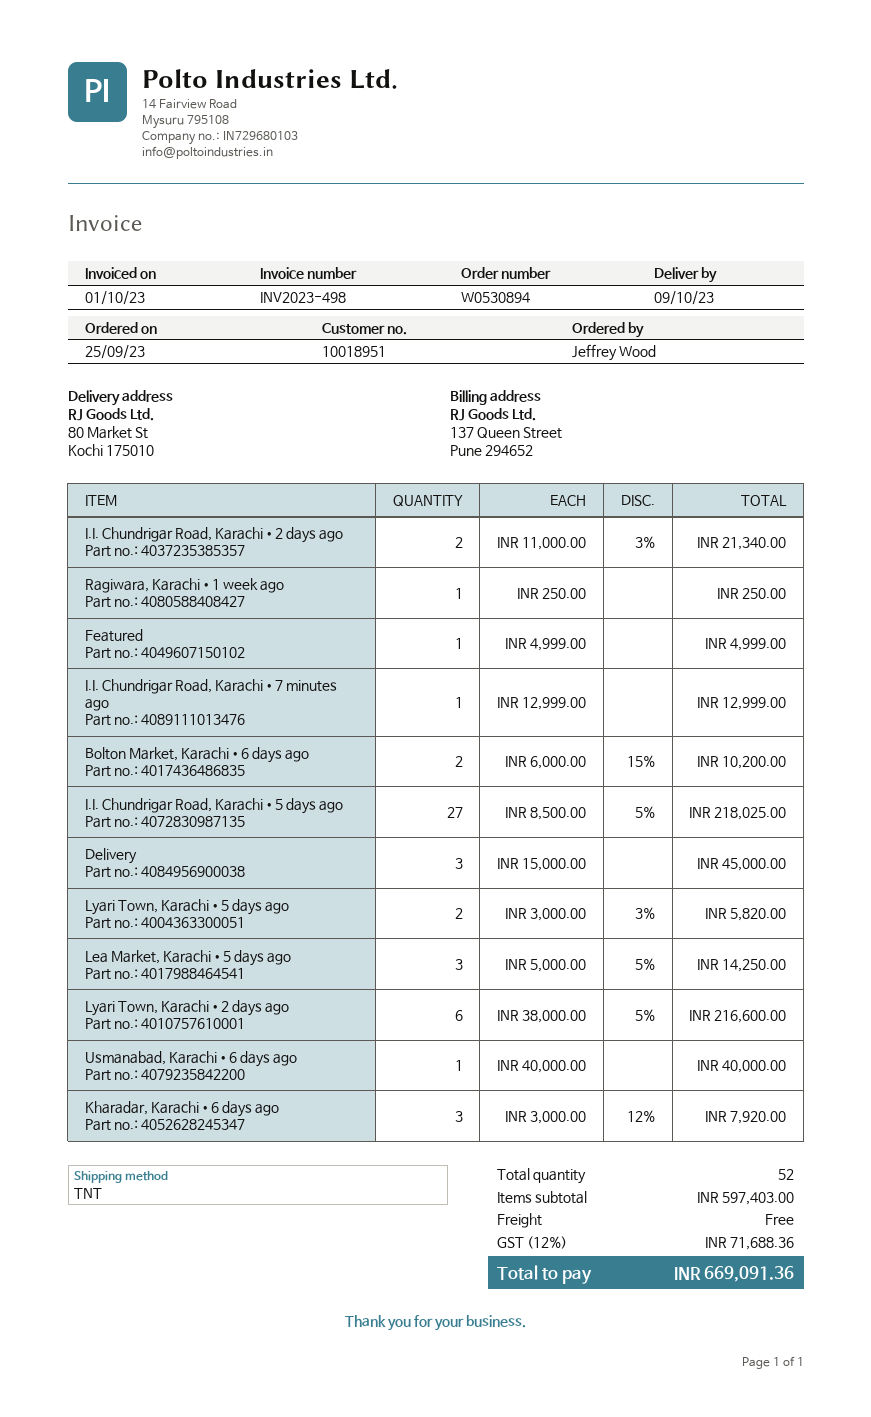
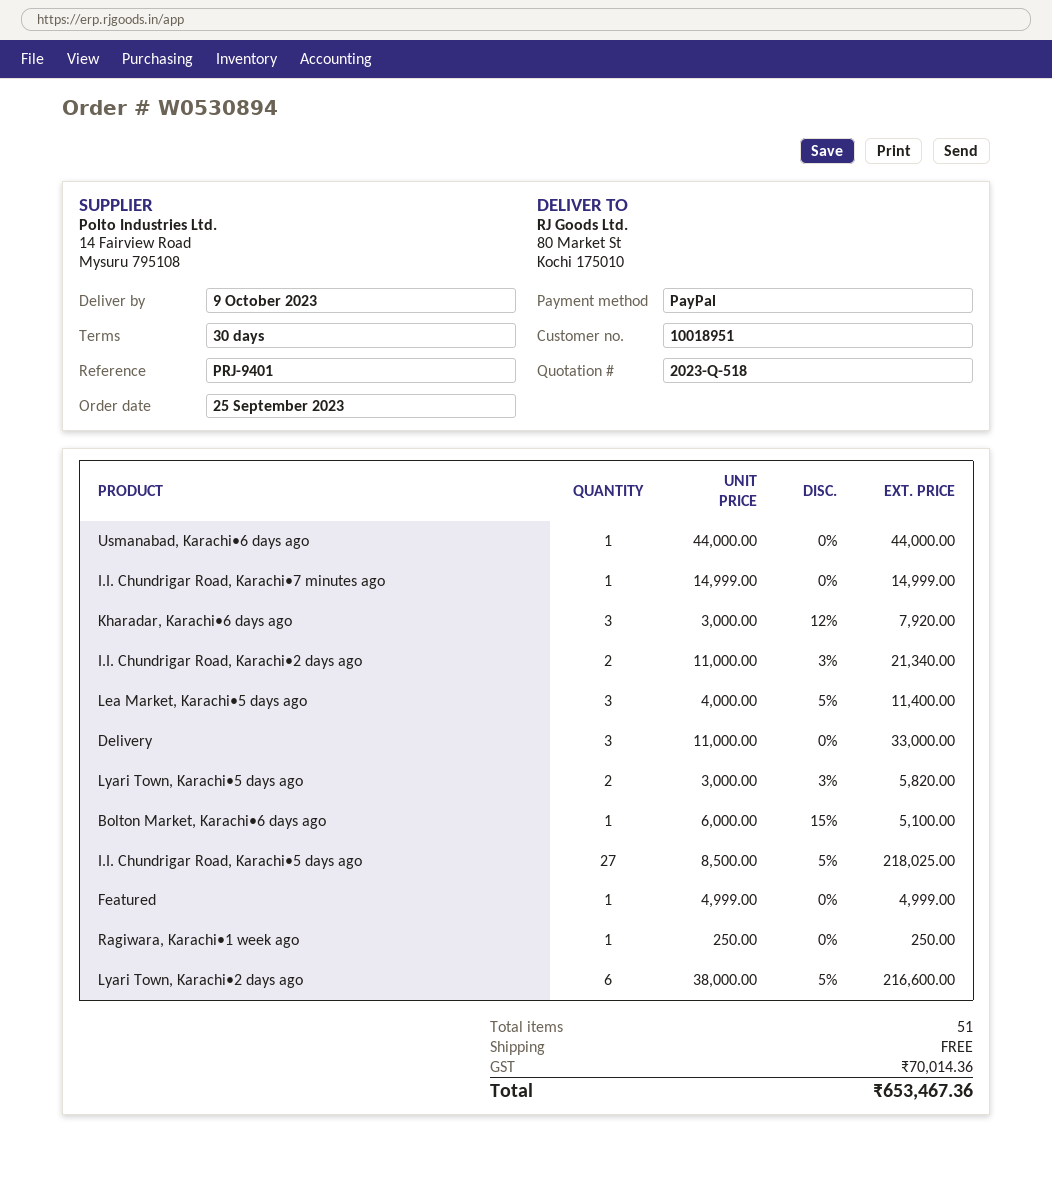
I.I. Chundrigar Road, Karachi•7 minutes ago: 1 x 12999.00 = 12999.00 -> 1 x 14999.00 = 14999.00
Bolton Market, Karachi•6 days ago: 2 x 6000.00 - 15% = 10200.00 -> 1 x 6000.00 - 15% = 5100.00
Delivery: 3 x 15000.00 = 45000.00 -> 3 x 11000.00 = 33000.00
Lea Market, Karachi•5 days ago: 3 x 5000.00 - 5% = 14250.00 -> 3 x 4000.00 - 5% = 11400.00
Usmanabad, Karachi•6 days ago: 1 x 40000.00 = 40000.00 -> 1 x 44000.00 = 44000.00
total quantity: 52 -> 51
tax: 71688.36 -> 70014.36
total: 669091.36 -> 653467.36

